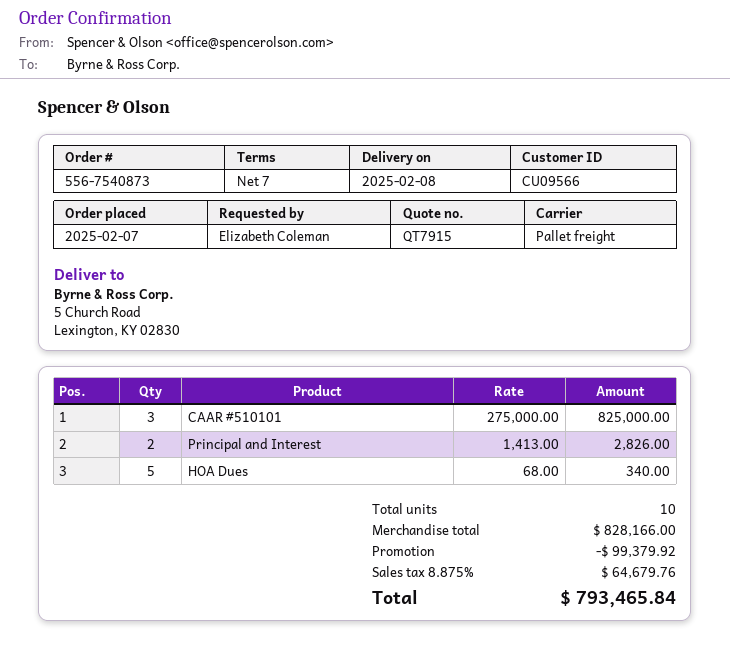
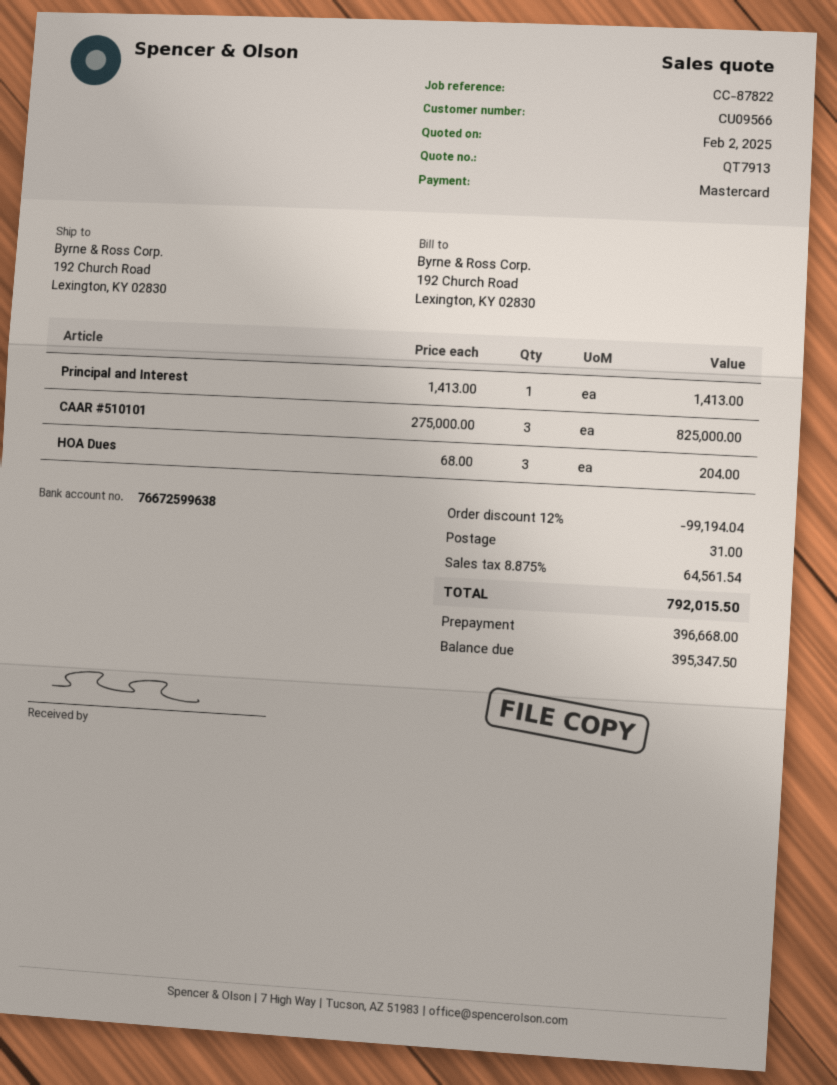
quote number: QT7915 -> QT7913
ship to: 5 Church Road, Lexington, KY 02830 -> 192 Church Road, Lexington, KY 02830
Principal and Interest: 2 x 1413.00 = 2826.00 -> 1 x 1413.00 = 1413.00
HOA Dues: 5 x 68.00 = 340.00 -> 3 x 68.00 = 204.00
discount: 99379.92 -> 99194.04
shipping: none -> 31.00
tax: 8.875% = 64679.76 -> 8.875% = 64561.54
total: 793465.84 -> 792015.50

